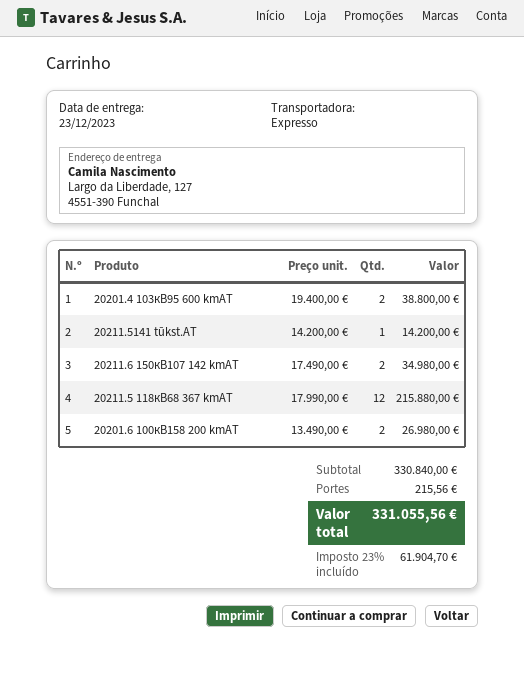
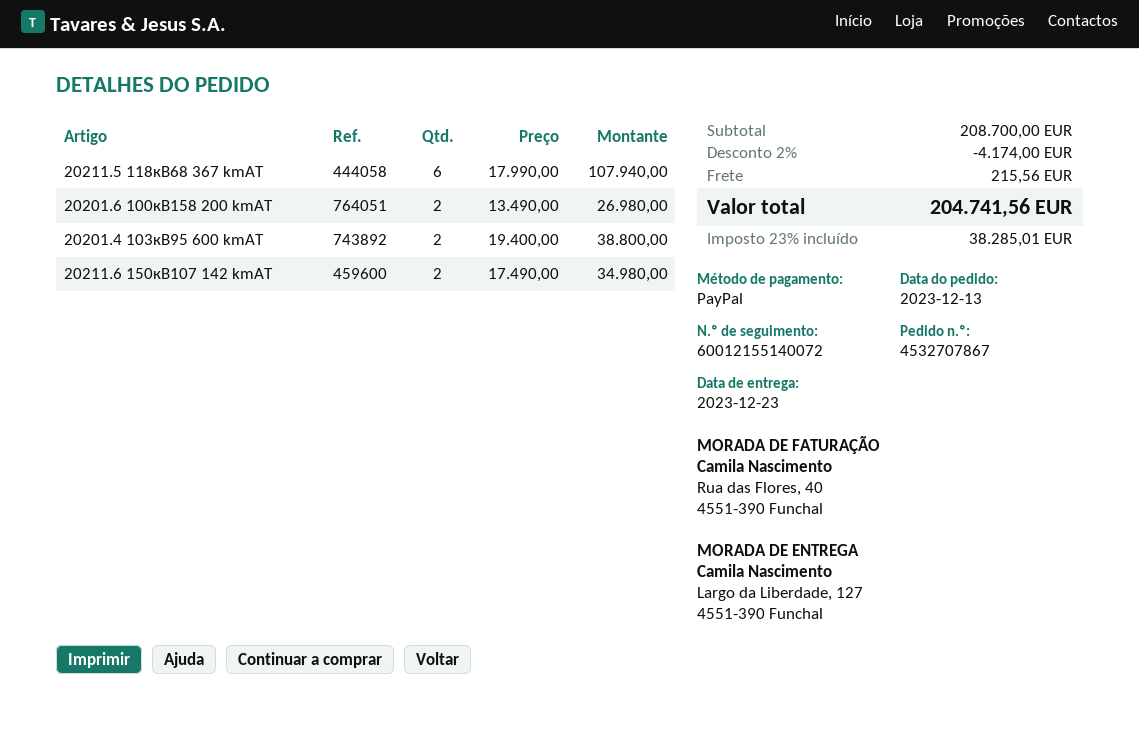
20211.5141 tūkst.AT: 1 x 14200.00 = 14200.00 -> none
20211.5 118кВ68 367 kmAT: 12 x 17990.00 = 215880.00 -> 6 x 17990.00 = 107940.00
subtotal: 330840.00 -> 208700.00
discount: none -> 2% = 4174.00
tax: 23% = 61904.70 -> 23% = 38285.01
total: 331055.56 -> 204741.56

